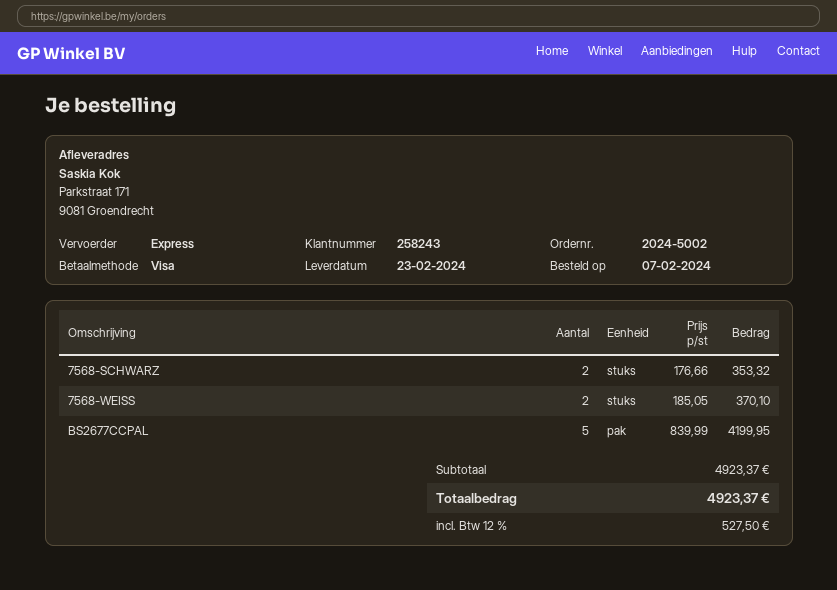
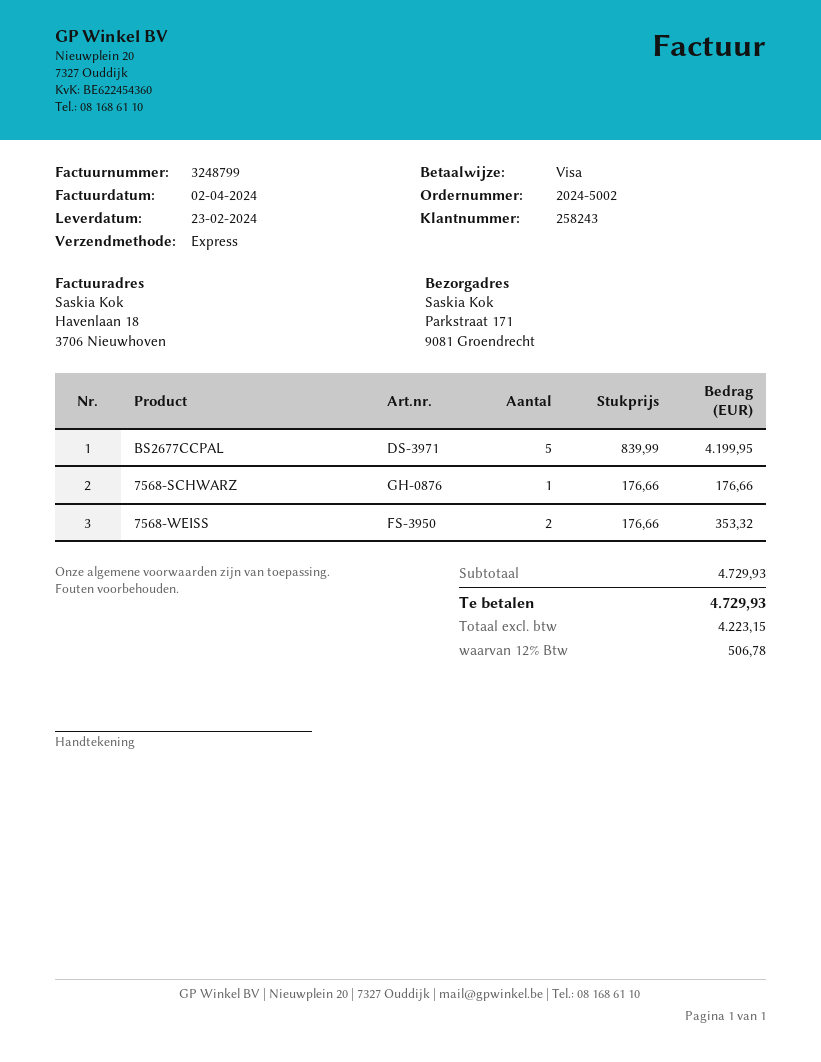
7568-SCHWARZ: 2 x 176.66 = 353.32 -> 1 x 176.66 = 176.66
7568-WEISS: 2 x 185.05 = 370.10 -> 2 x 176.66 = 353.32
subtotal: 4923.37 -> 4729.93
tax: 12% = 527.50 -> 12% = 506.78
total: 4923.37 -> 4729.93

